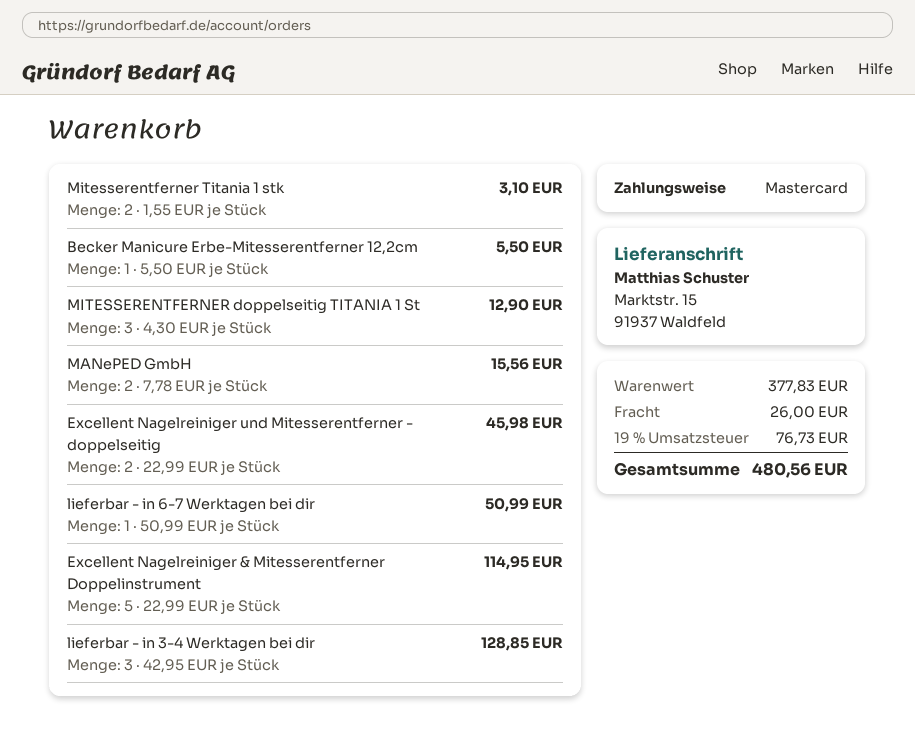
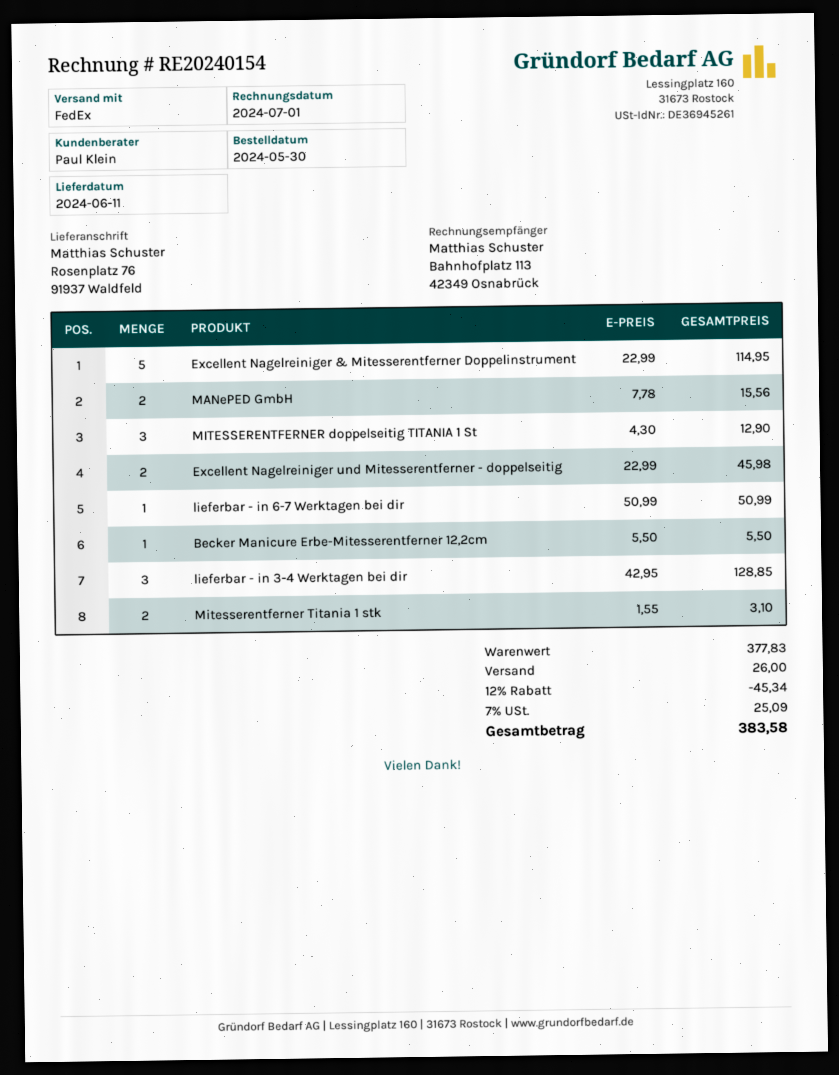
ship to: Marktstr. 15, 91937 Waldfeld -> Rosenplatz 76, 91937 Waldfeld
discount: none -> 12% = 45.34
tax: 19% = 76.73 -> 7% = 25.09
total: 480.56 -> 383.58

